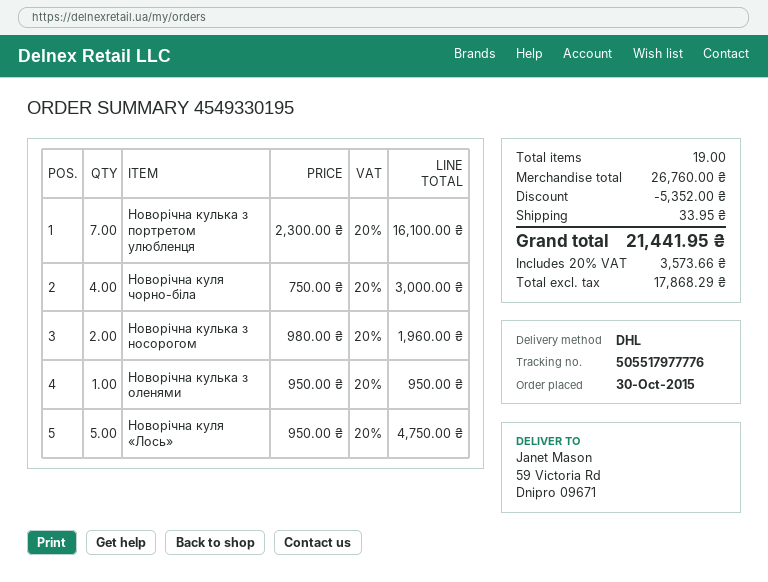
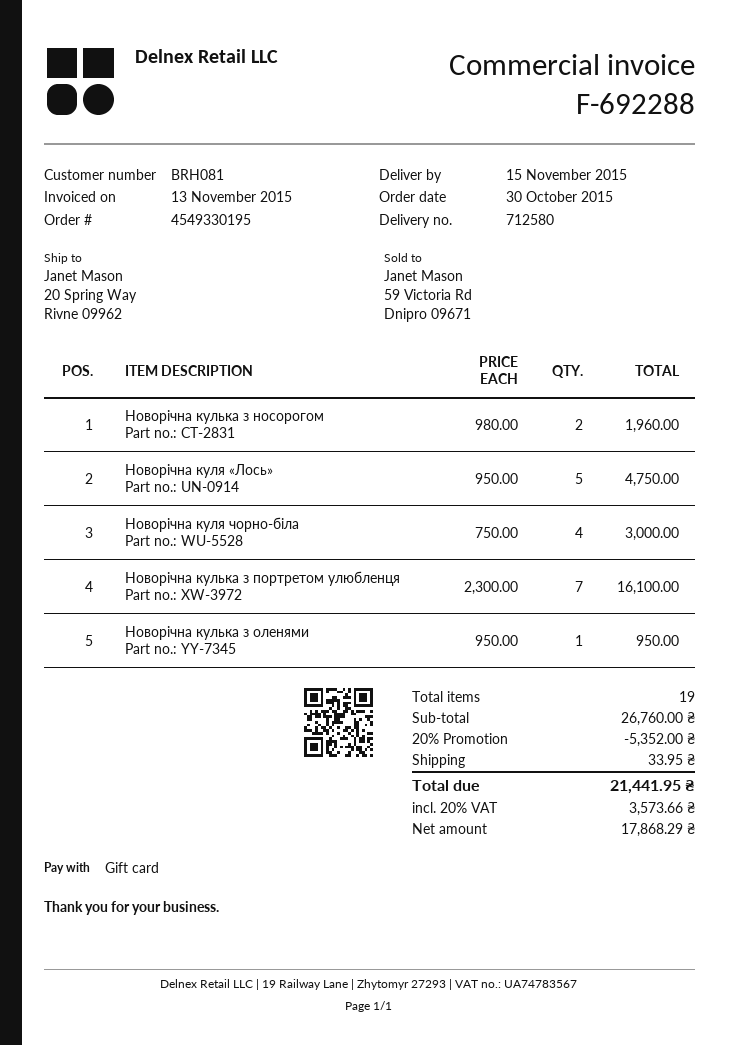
ship to: 59 Victoria Rd, Dnipro 09671 -> 20 Spring Way, Rivne 09962

